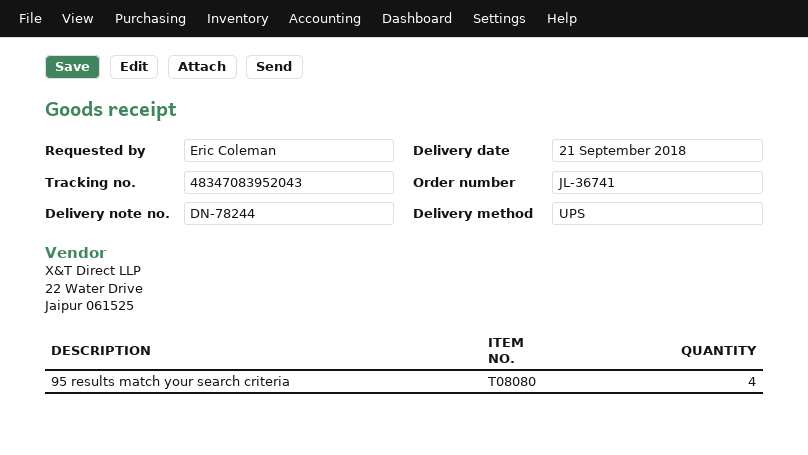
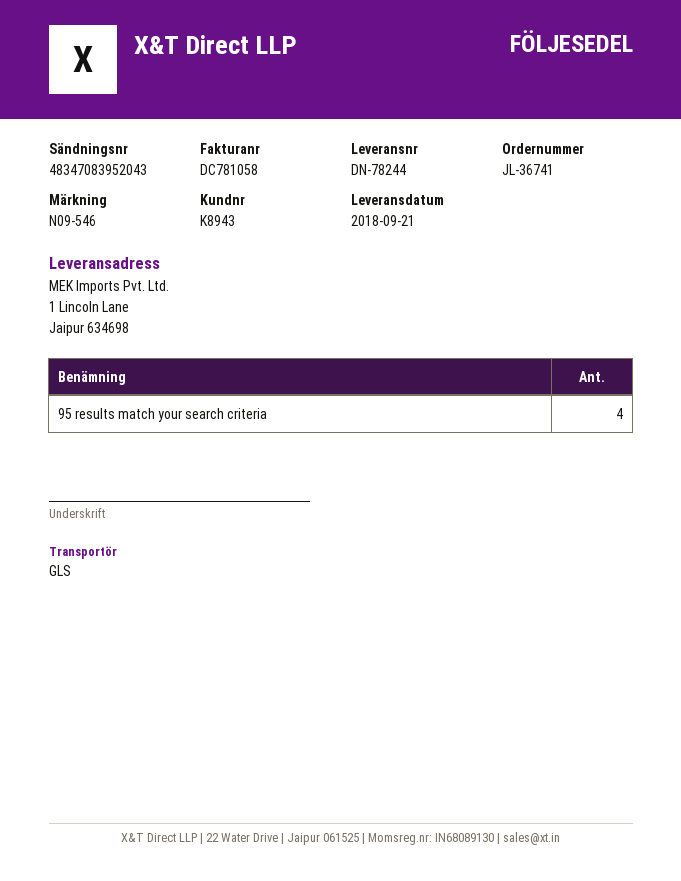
shipping method: UPS -> GLS

